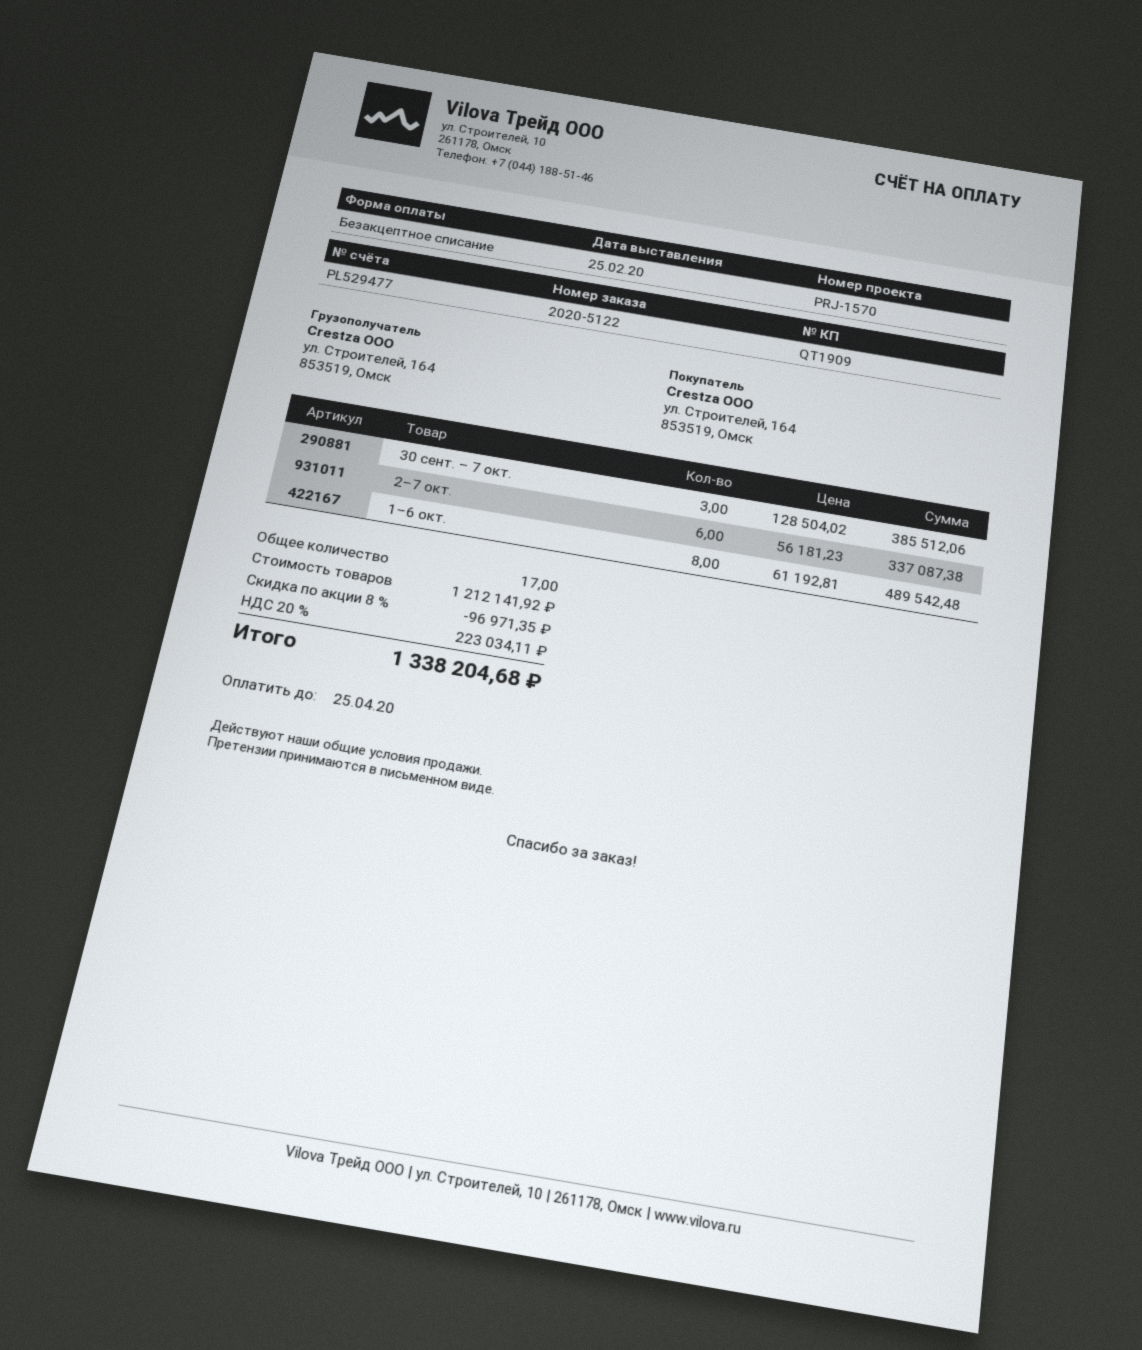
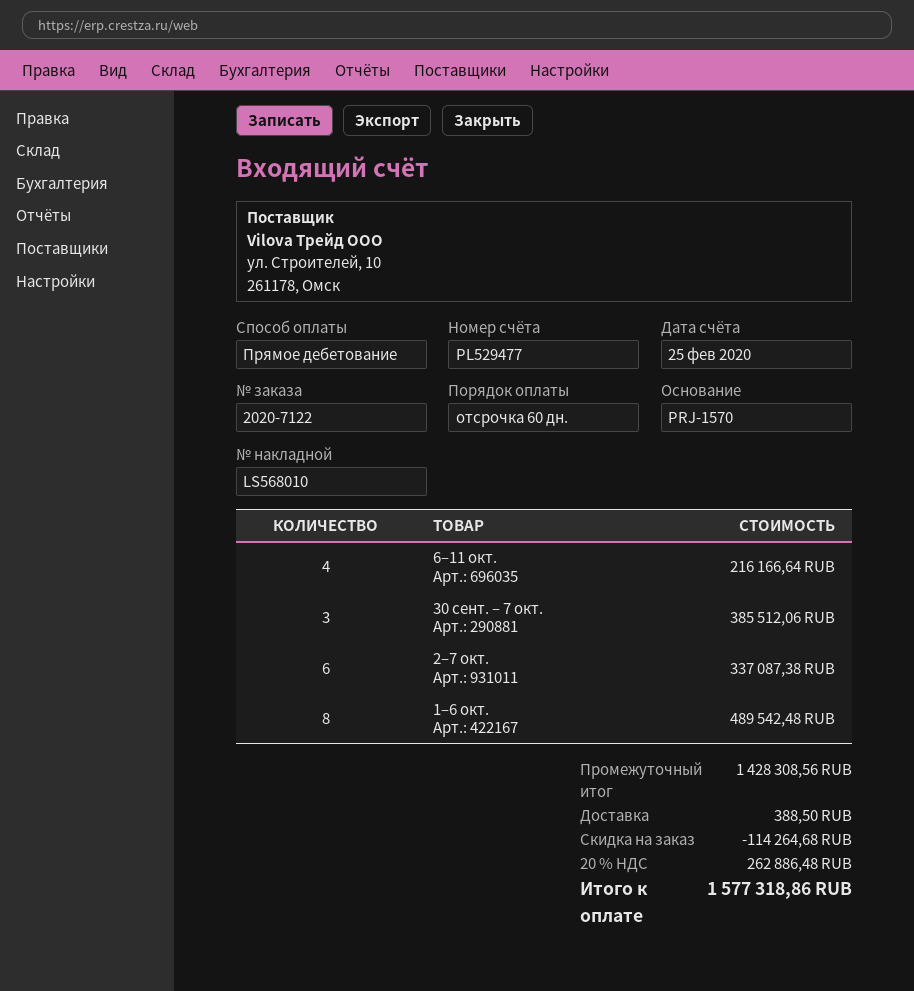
order number: 2020-5122 -> 2020-7122
6–11 окт.: none -> 4 for 216166.64
subtotal: 1212141.92 -> 1428308.56
discount: 96971.35 -> 114264.68
shipping: none -> 388.50
tax: 20% = 223034.11 -> 20% = 262886.48
total: 1338204.68 -> 1577318.86

